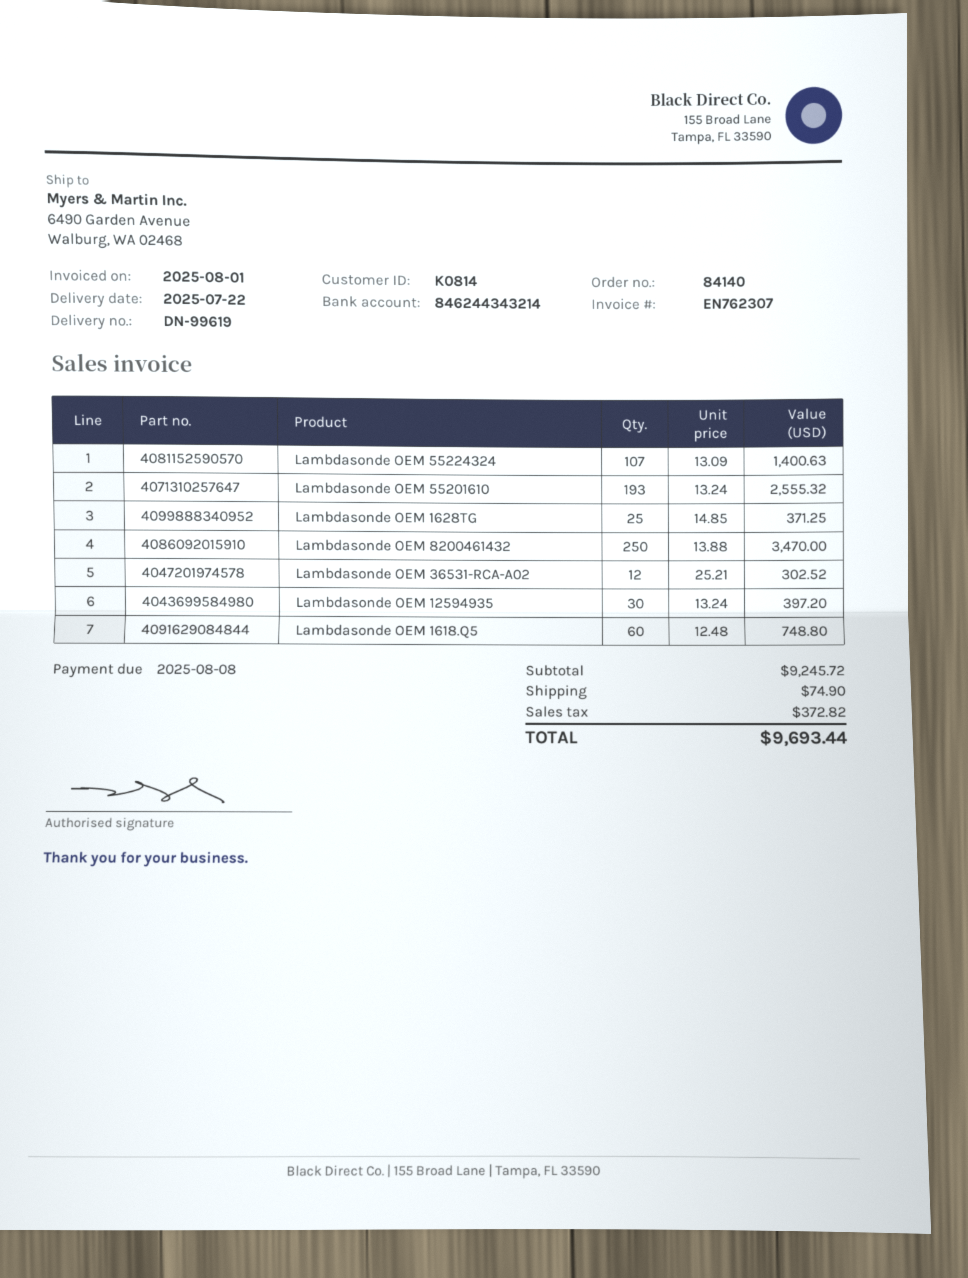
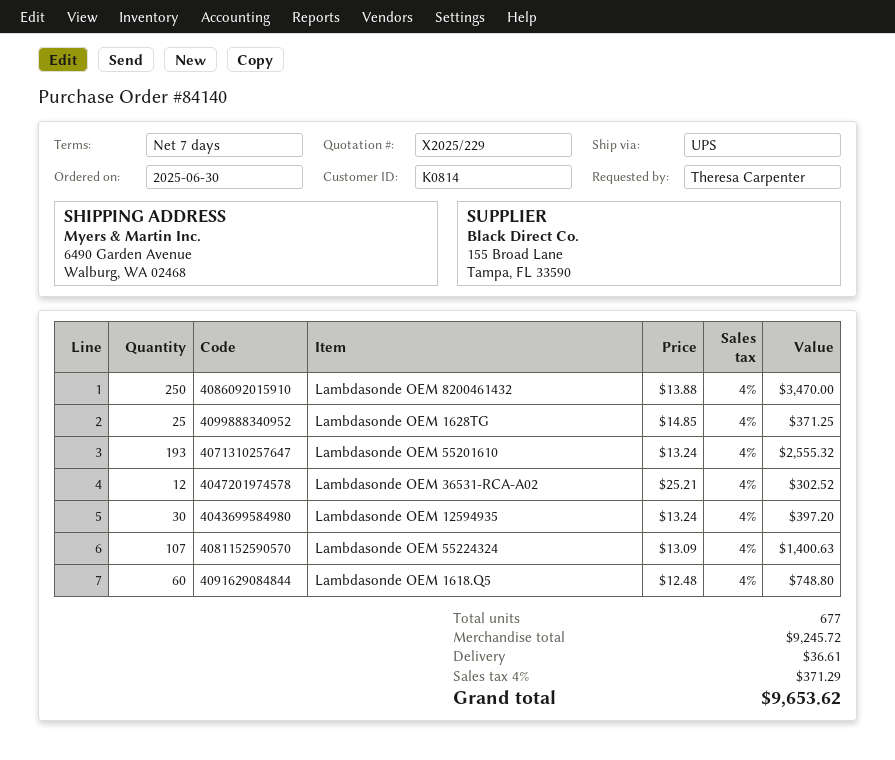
shipping: 74.90 -> 36.61
tax: 372.82 -> 371.29
total: 9693.44 -> 9653.62

